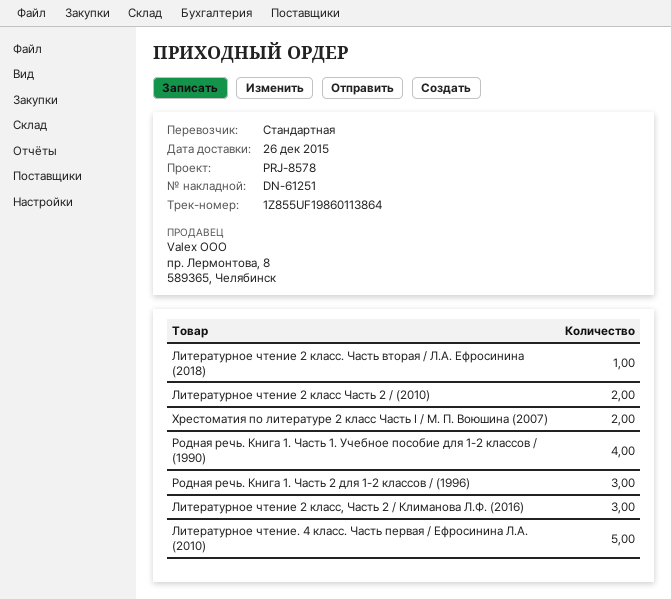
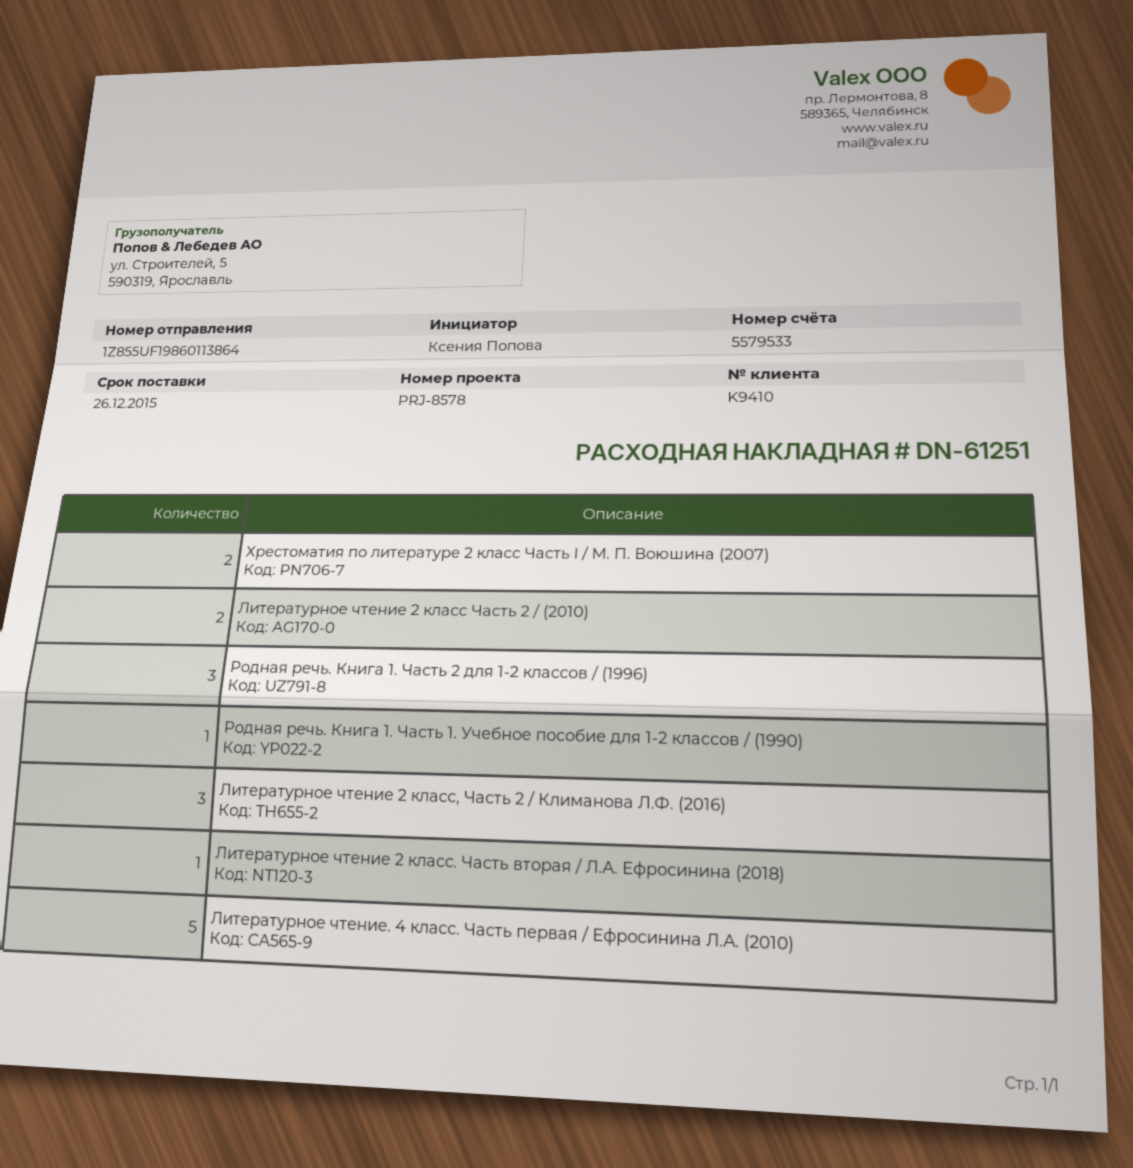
Родная речь. Книга 1. Часть 1. Учебное пособие для 1-2 классов / (1990): 4 -> 1

